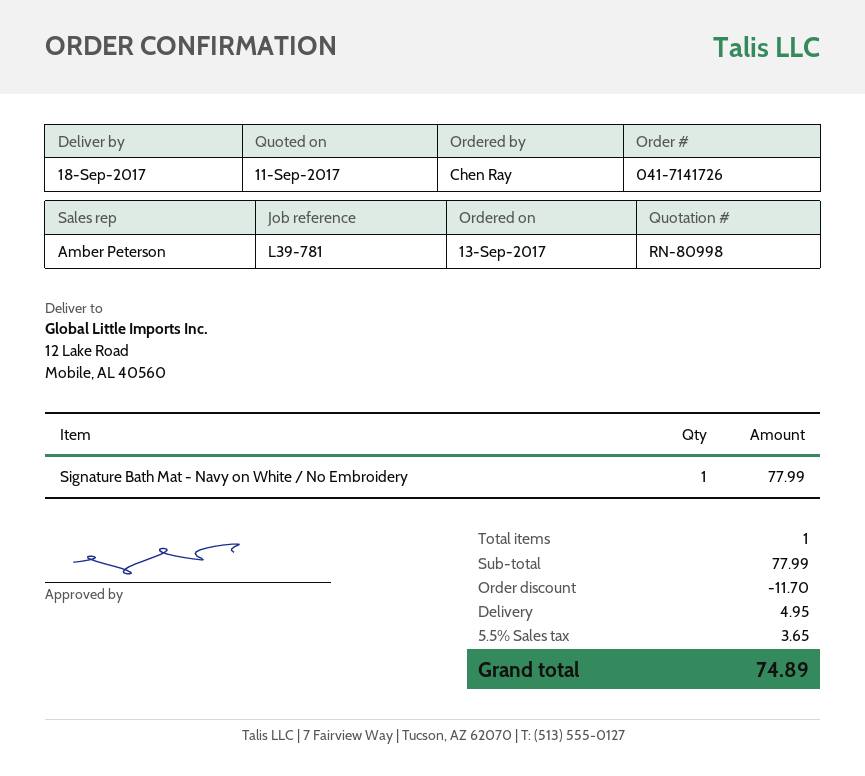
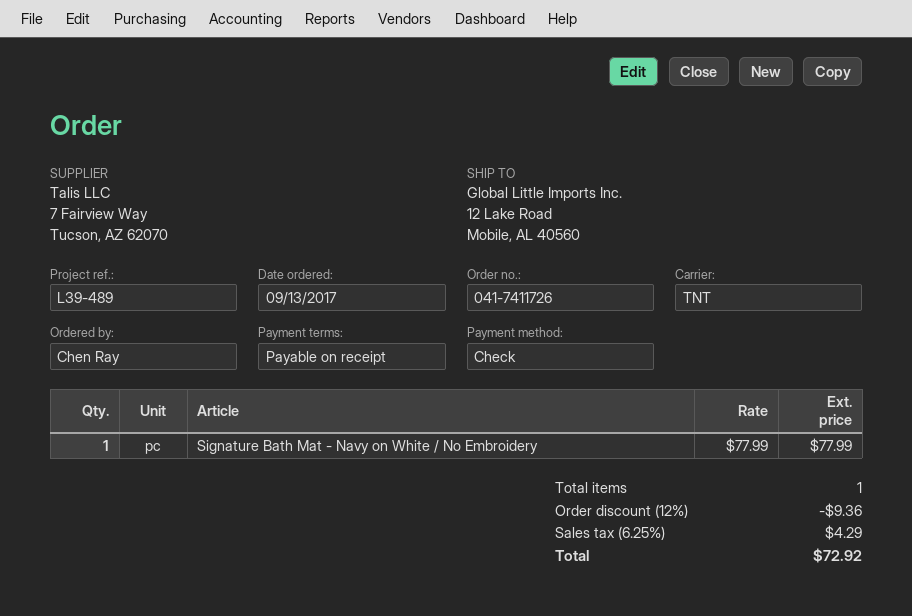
order number: 041-7141726 -> 041-7411726
reference: L39-781 -> L39-489
discount: 11.70 -> 9.36
shipping: 4.95 -> none
tax: 5.5% = 3.65 -> 6.25% = 4.29
total: 74.89 -> 72.92

